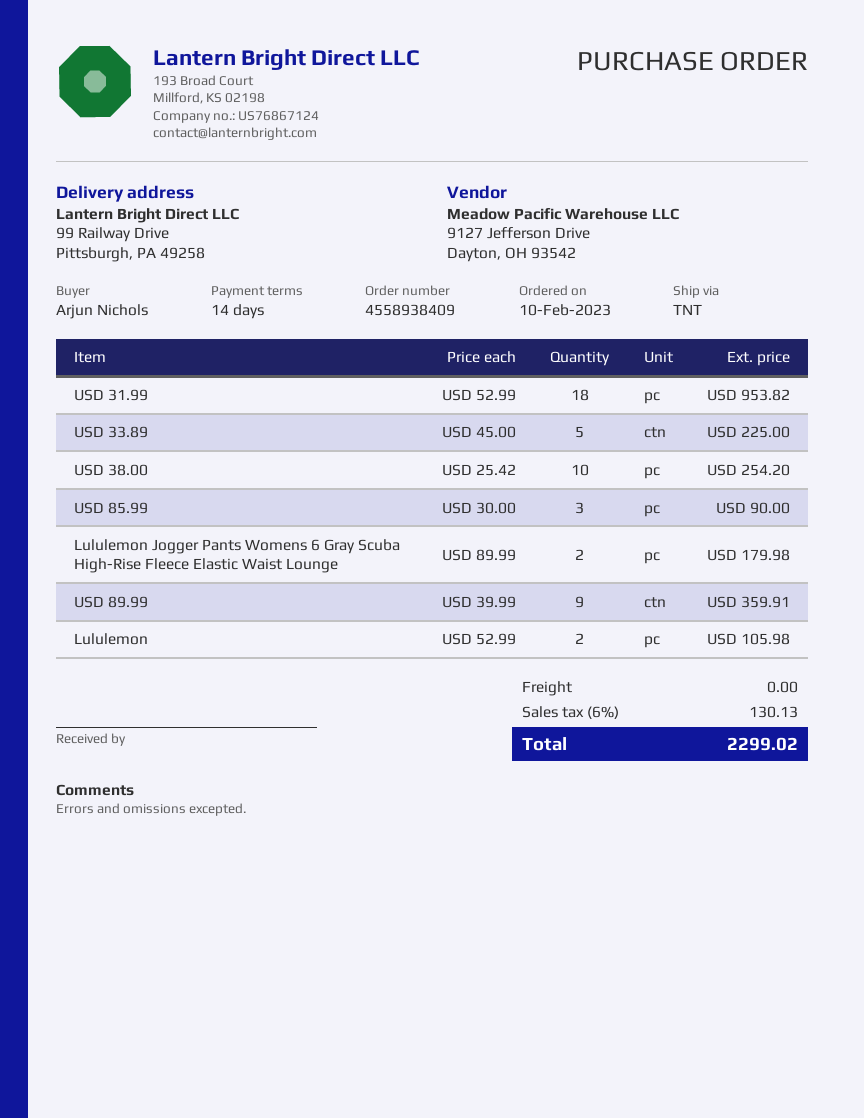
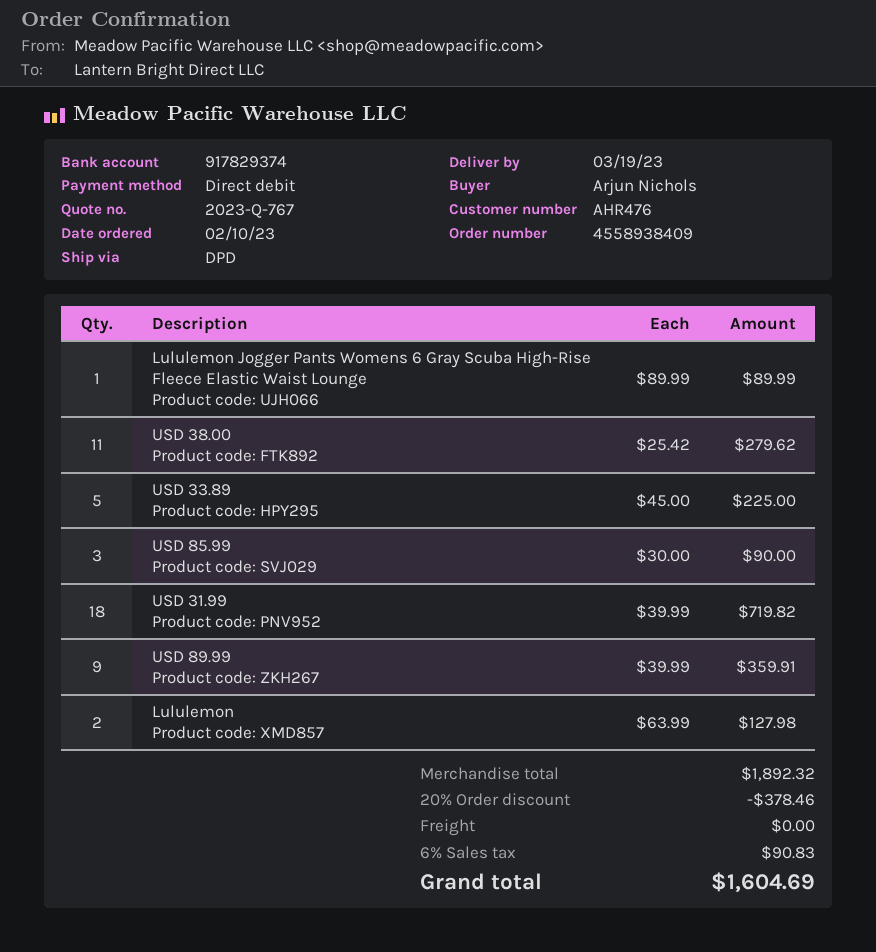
shipping method: TNT -> DPD
USD 31.99: 18 x 52.99 = 953.82 -> 18 x 39.99 = 719.82
USD 38.00: 10 x 25.42 = 254.20 -> 11 x 25.42 = 279.62
Lululemon Jogger Pants Womens 6 Gray Scuba High-Rise Fleece Elastic Waist Lounge: 2 x 89.99 = 179.98 -> 1 x 89.99 = 89.99
Lululemon: 2 x 52.99 = 105.98 -> 2 x 63.99 = 127.98
discount: none -> 20% = 378.46
tax: 6% = 130.13 -> 6% = 90.83
total: 2299.02 -> 1604.69

